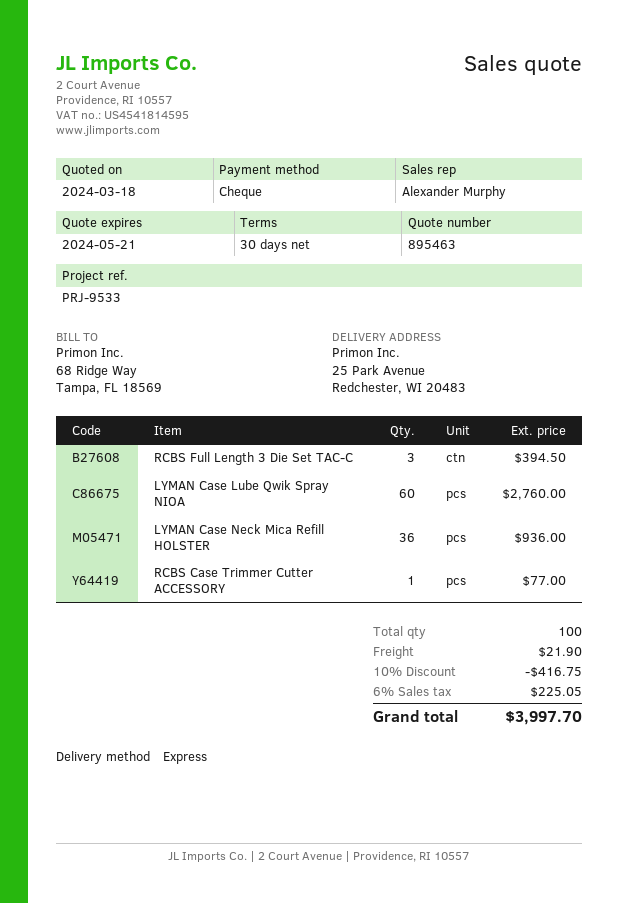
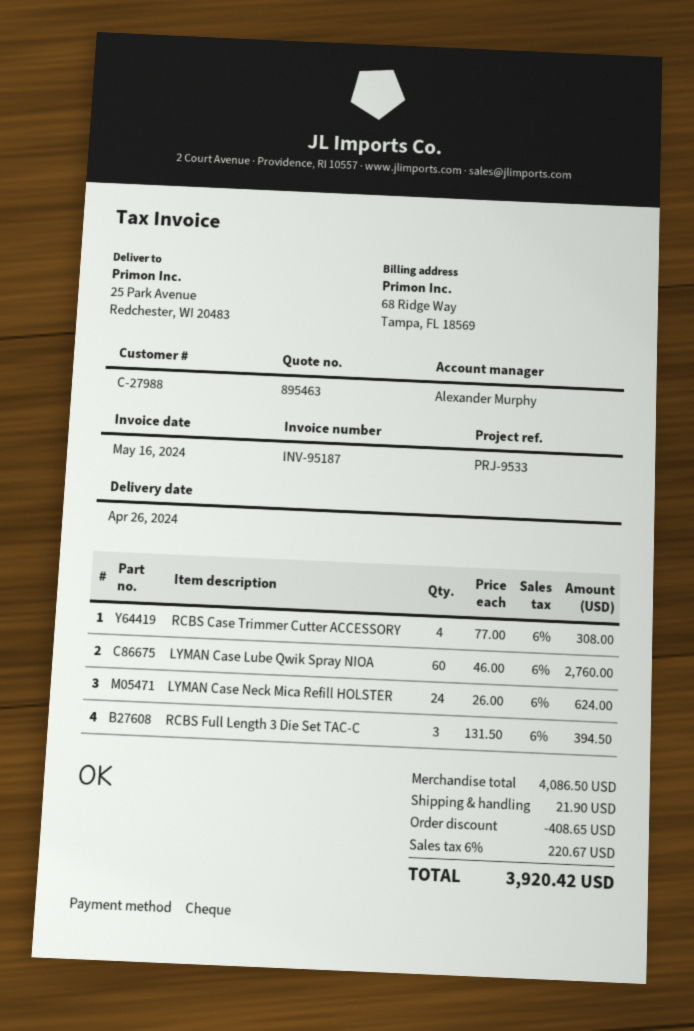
LYMAN Case Neck Mica Refill HOLSTER: 36 for 936.00 -> 24 for 624.00
RCBS Case Trimmer Cutter ACCESSORY: 1 for 77.00 -> 4 for 308.00
discount: 416.75 -> 408.65
tax: 6% = 225.05 -> 6% = 220.67
total: 3997.70 -> 3920.42

